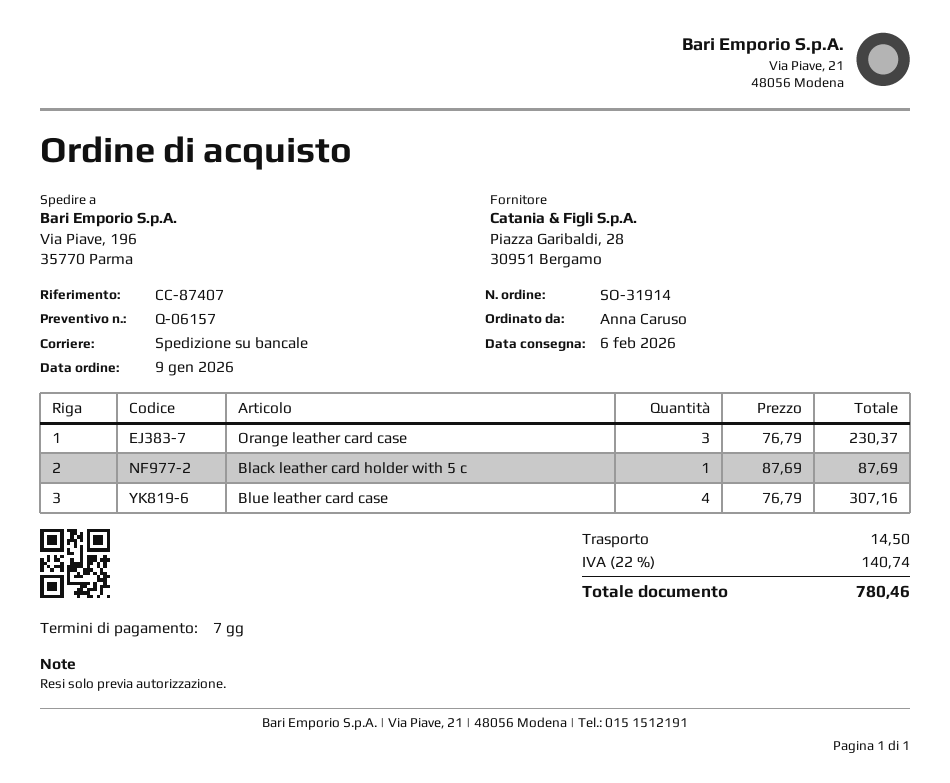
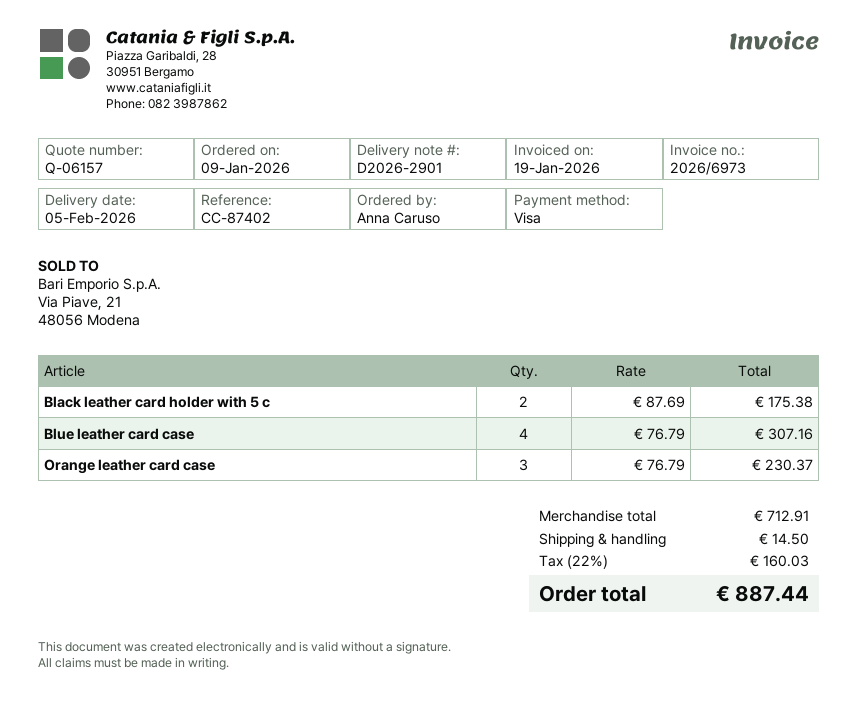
delivery date: 2026-02-06 -> 2026-02-05
reference: CC-87407 -> CC-87402
Black leather card holder with 5 c: 1 x 87.69 = 87.69 -> 2 x 87.69 = 175.38
tax: 22% = 140.74 -> 22% = 160.03
total: 780.46 -> 887.44

